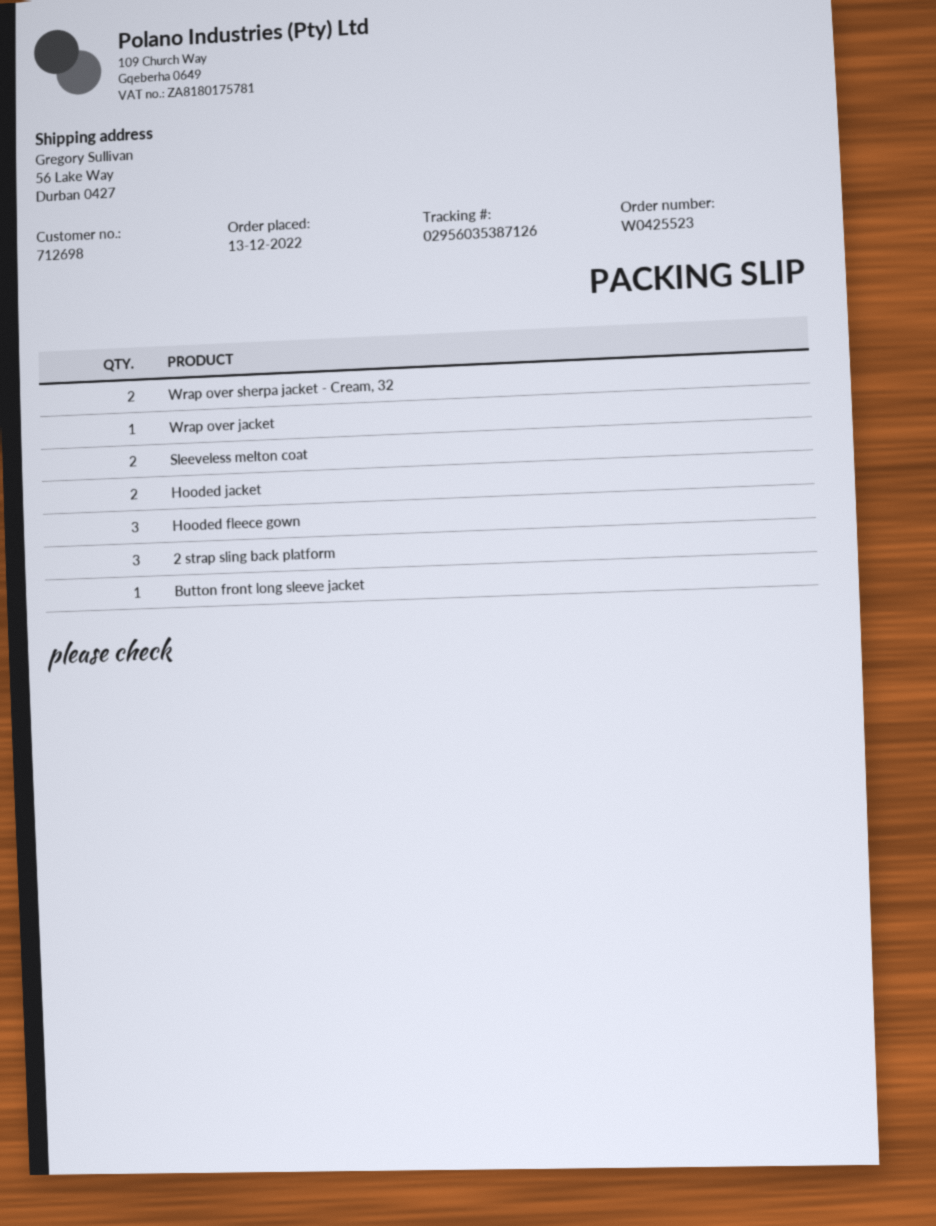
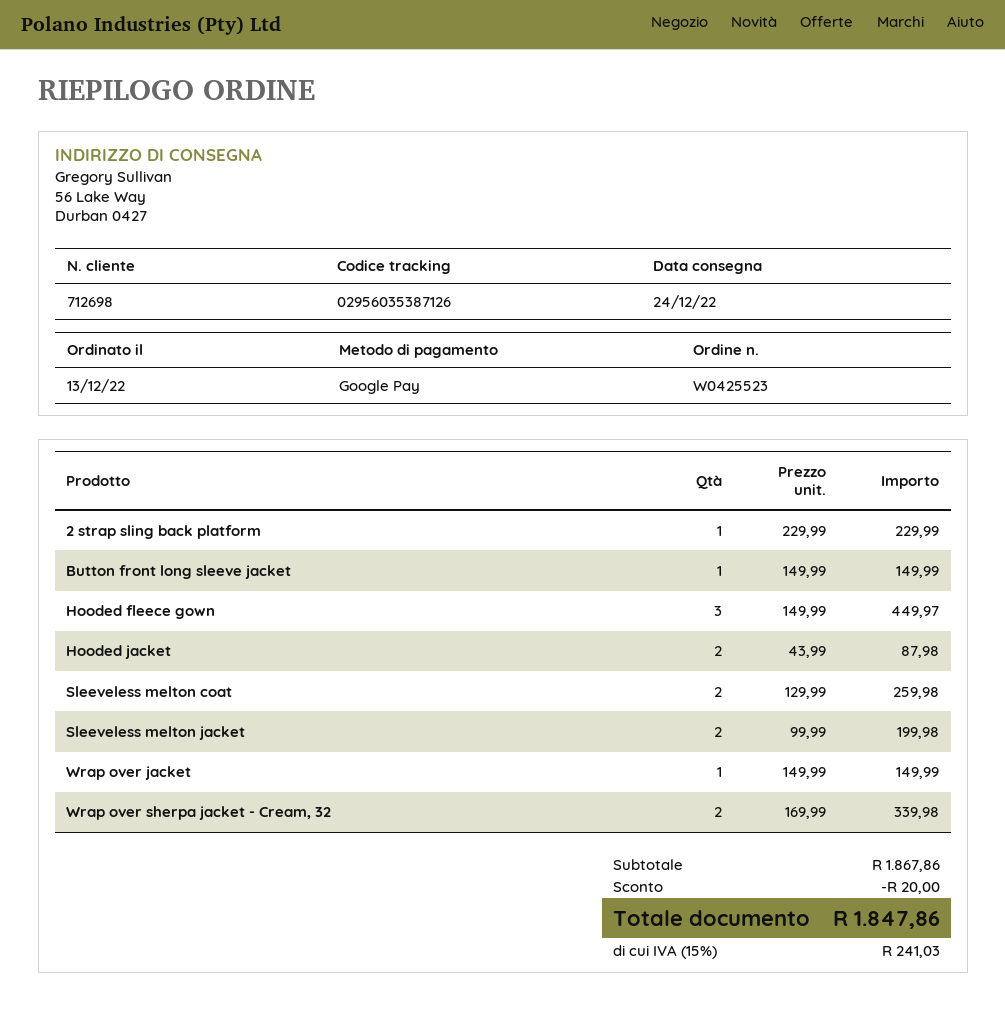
2 strap sling back platform: 3 -> 1
Sleeveless melton jacket: none -> 2

